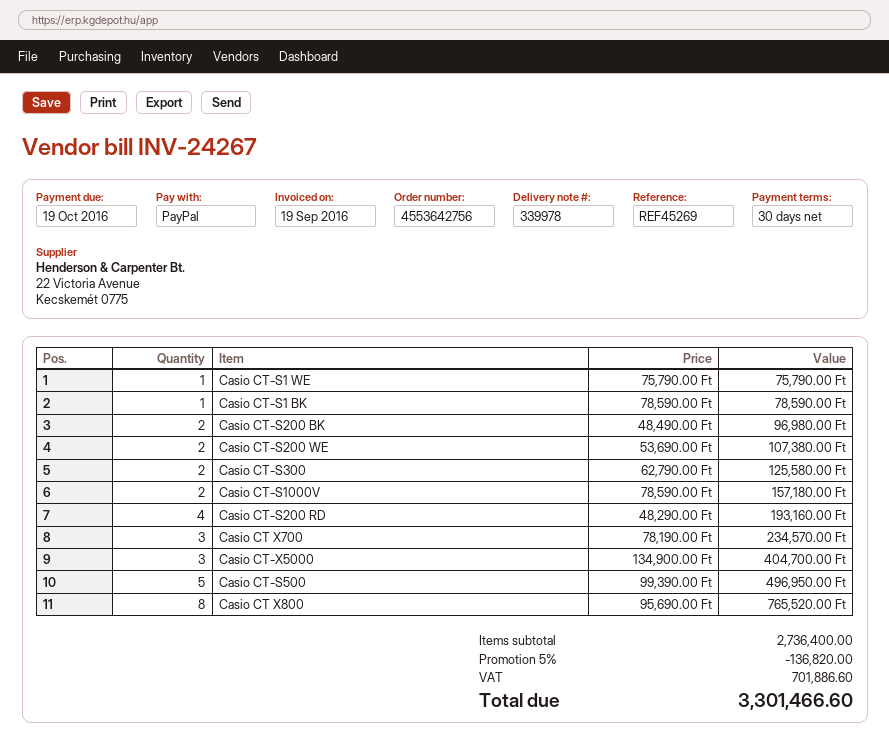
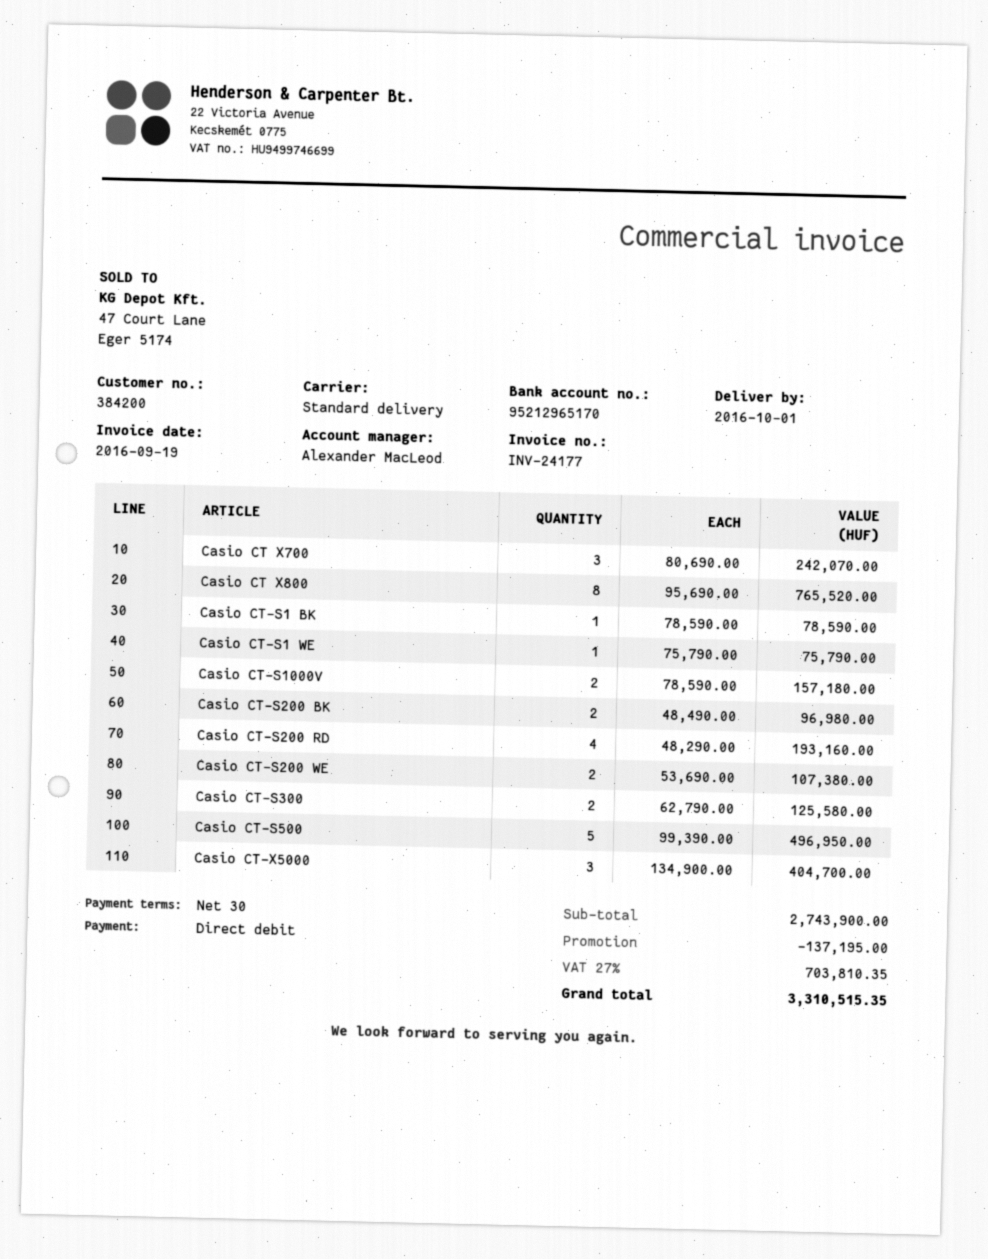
invoice number: INV-24267 -> INV-24177
payment method: PayPal -> direct debit
Casio CT X700: 3 x 78190.00 = 234570.00 -> 3 x 80690.00 = 242070.00
subtotal: 2736400.00 -> 2743900.00
discount: 136820.00 -> 137195.00
tax: 701886.60 -> 703810.35
total: 3301466.60 -> 3310515.35

